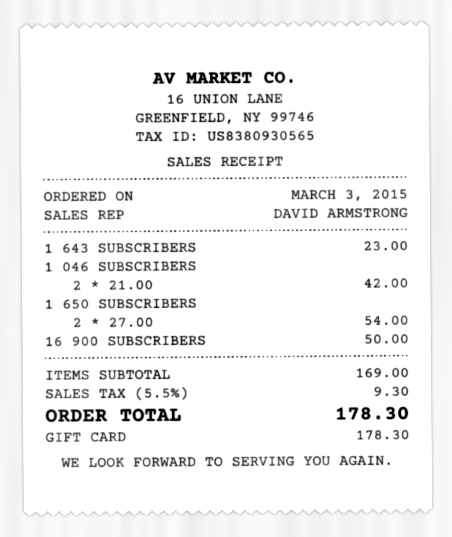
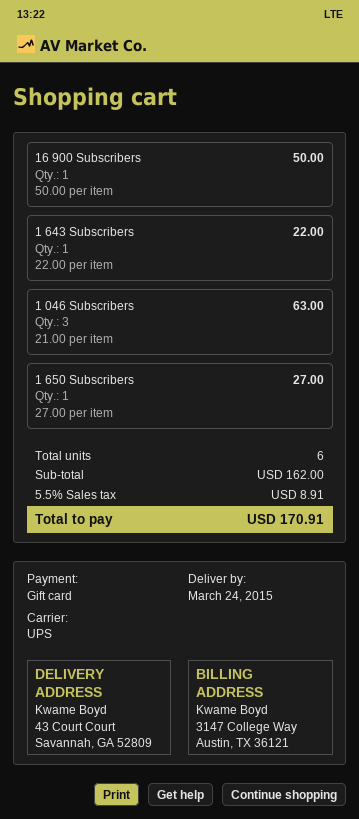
1 643 SUBSCRIBERS: 1 x 23.00 = 23.00 -> 1 x 22.00 = 22.00
1 046 SUBSCRIBERS: 2 x 21.00 = 42.00 -> 3 x 21.00 = 63.00
1 650 SUBSCRIBERS: 2 x 27.00 = 54.00 -> 1 x 27.00 = 27.00
subtotal: 169.00 -> 162.00
tax: 5.5% = 9.30 -> 5.5% = 8.91
total: 178.30 -> 170.91

